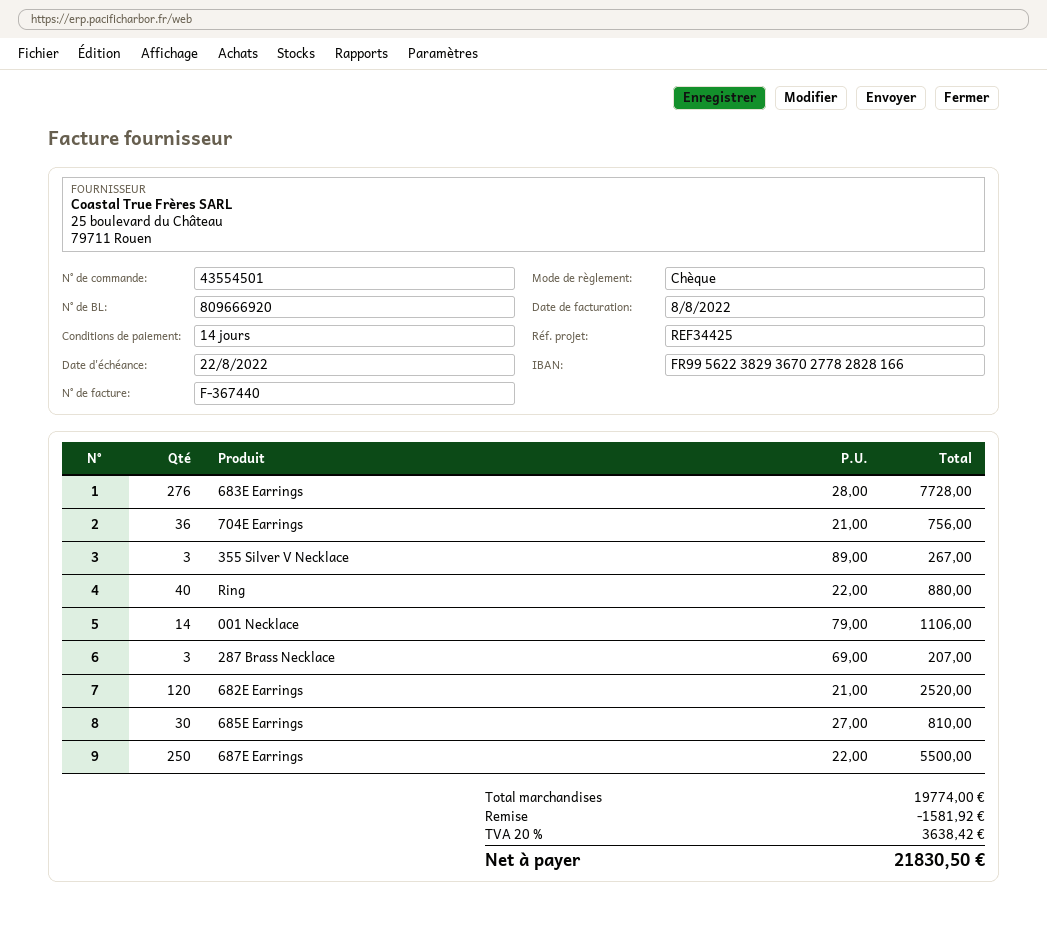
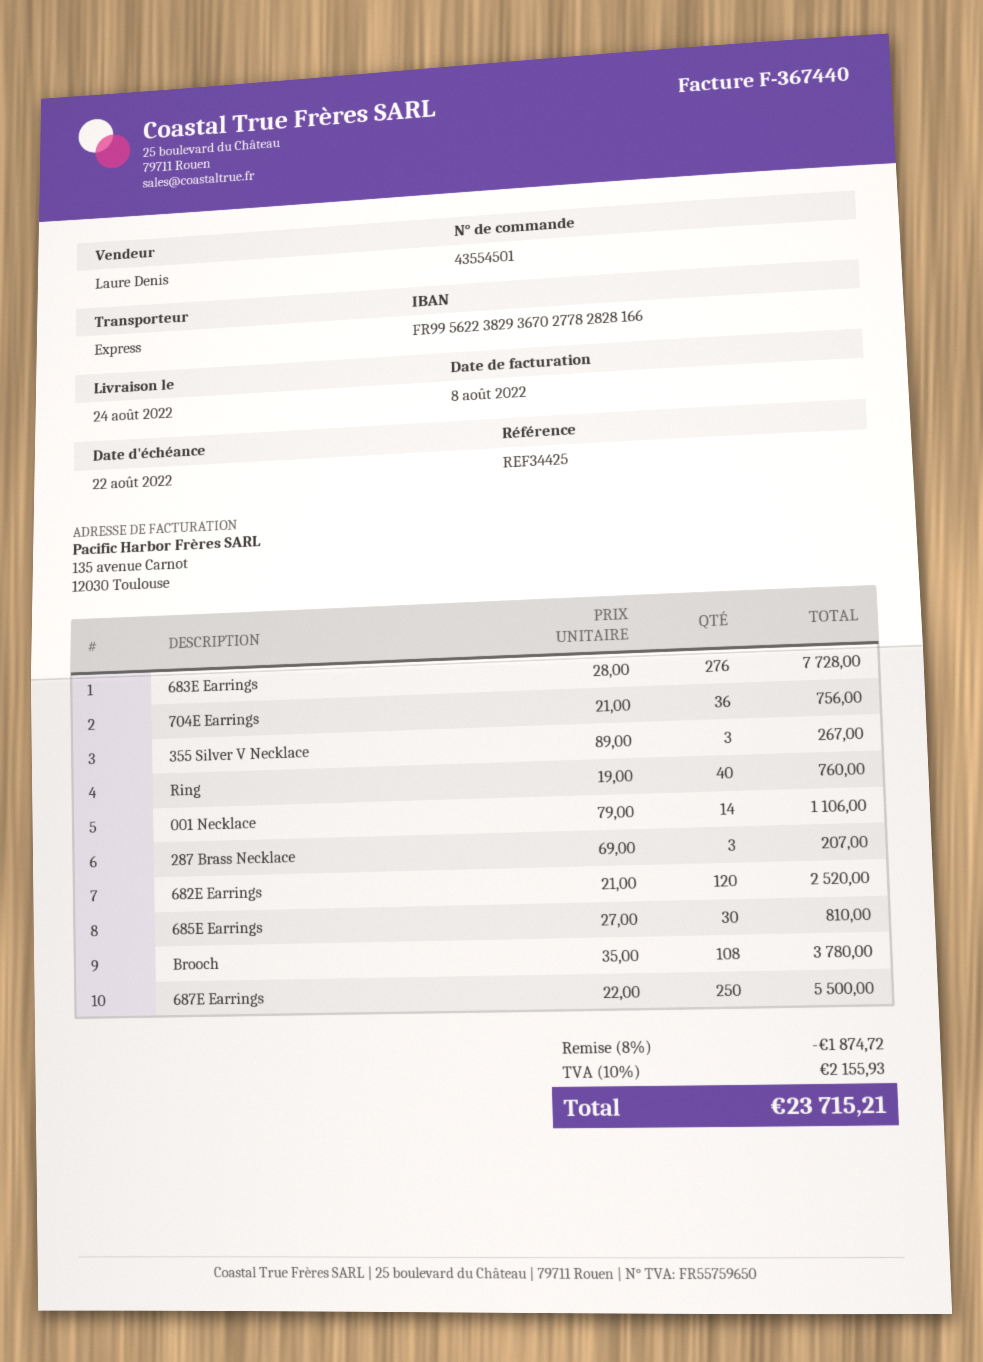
Ring: 40 x 22.00 = 880.00 -> 40 x 19.00 = 760.00
Brooch: none -> 108 x 35.00 = 3780.00
discount: 1581.92 -> 1874.72
tax: 20% = 3638.42 -> 10% = 2155.93
total: 21830.50 -> 23715.21

